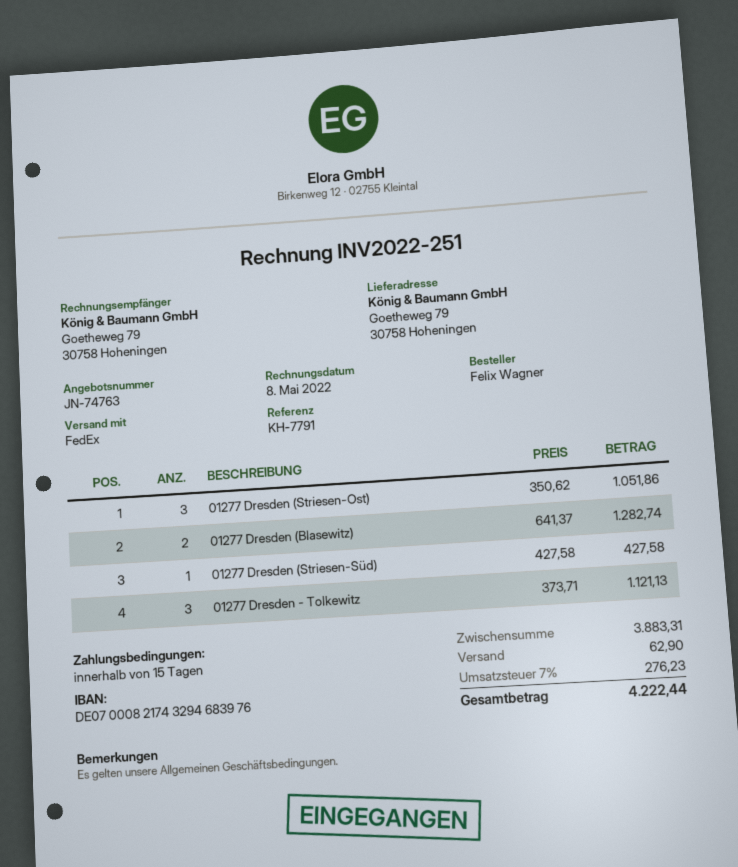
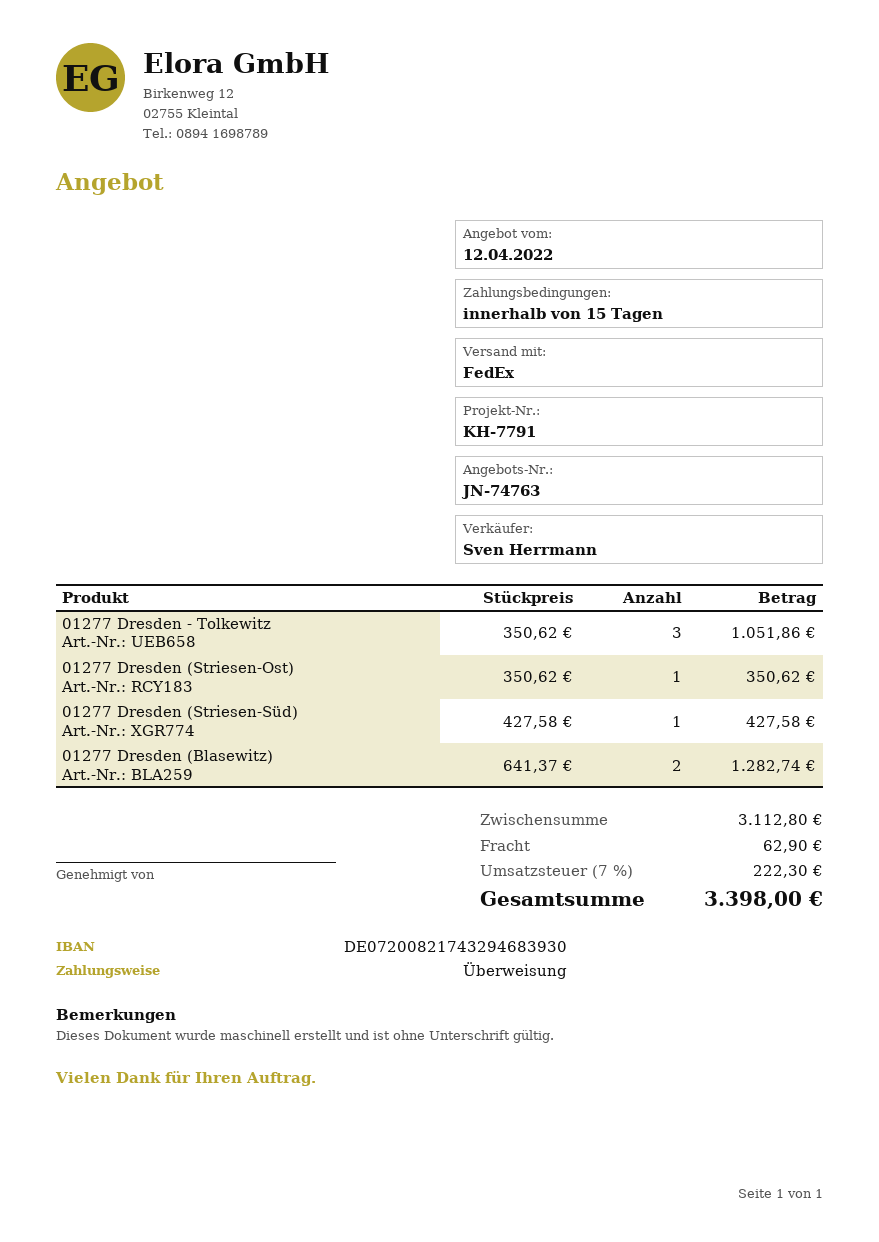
bank account: DE07000821743294683976 -> DE07200821743294683930
01277 Dresden (Striesen-Ost): 3 x 350.62 = 1051.86 -> 1 x 350.62 = 350.62
01277 Dresden - Tolkewitz: 3 x 373.71 = 1121.13 -> 3 x 350.62 = 1051.86
subtotal: 3883.31 -> 3112.80
tax: 7% = 276.23 -> 7% = 222.30
total: 4222.44 -> 3398.00

